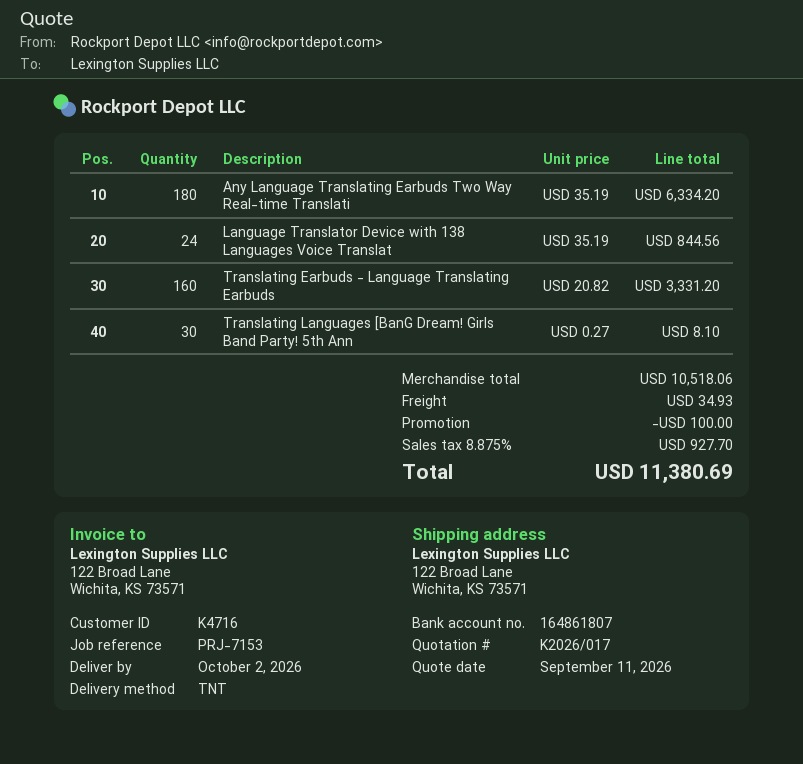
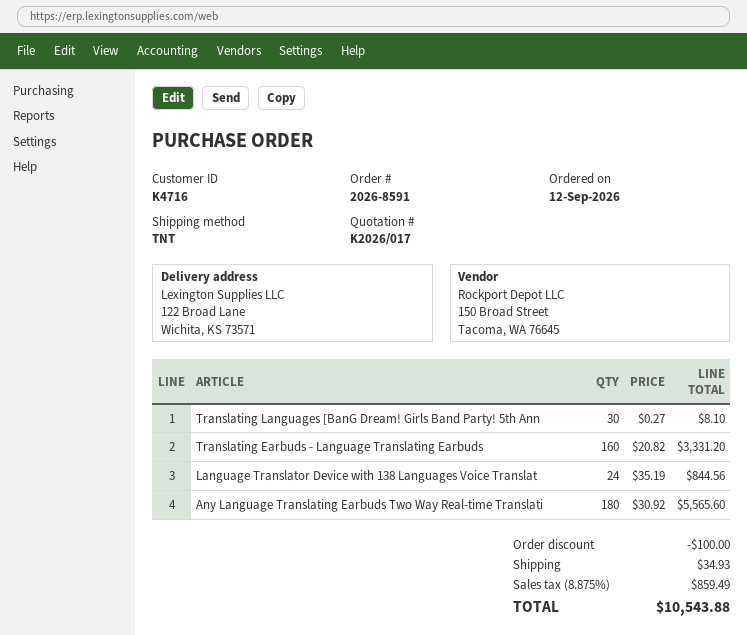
Any Language Translating Earbuds Two Way Real-time Translati: 180 x 35.19 = 6334.20 -> 180 x 30.92 = 5565.60
tax: 8.875% = 927.70 -> 8.875% = 859.49
total: 11380.69 -> 10543.88

